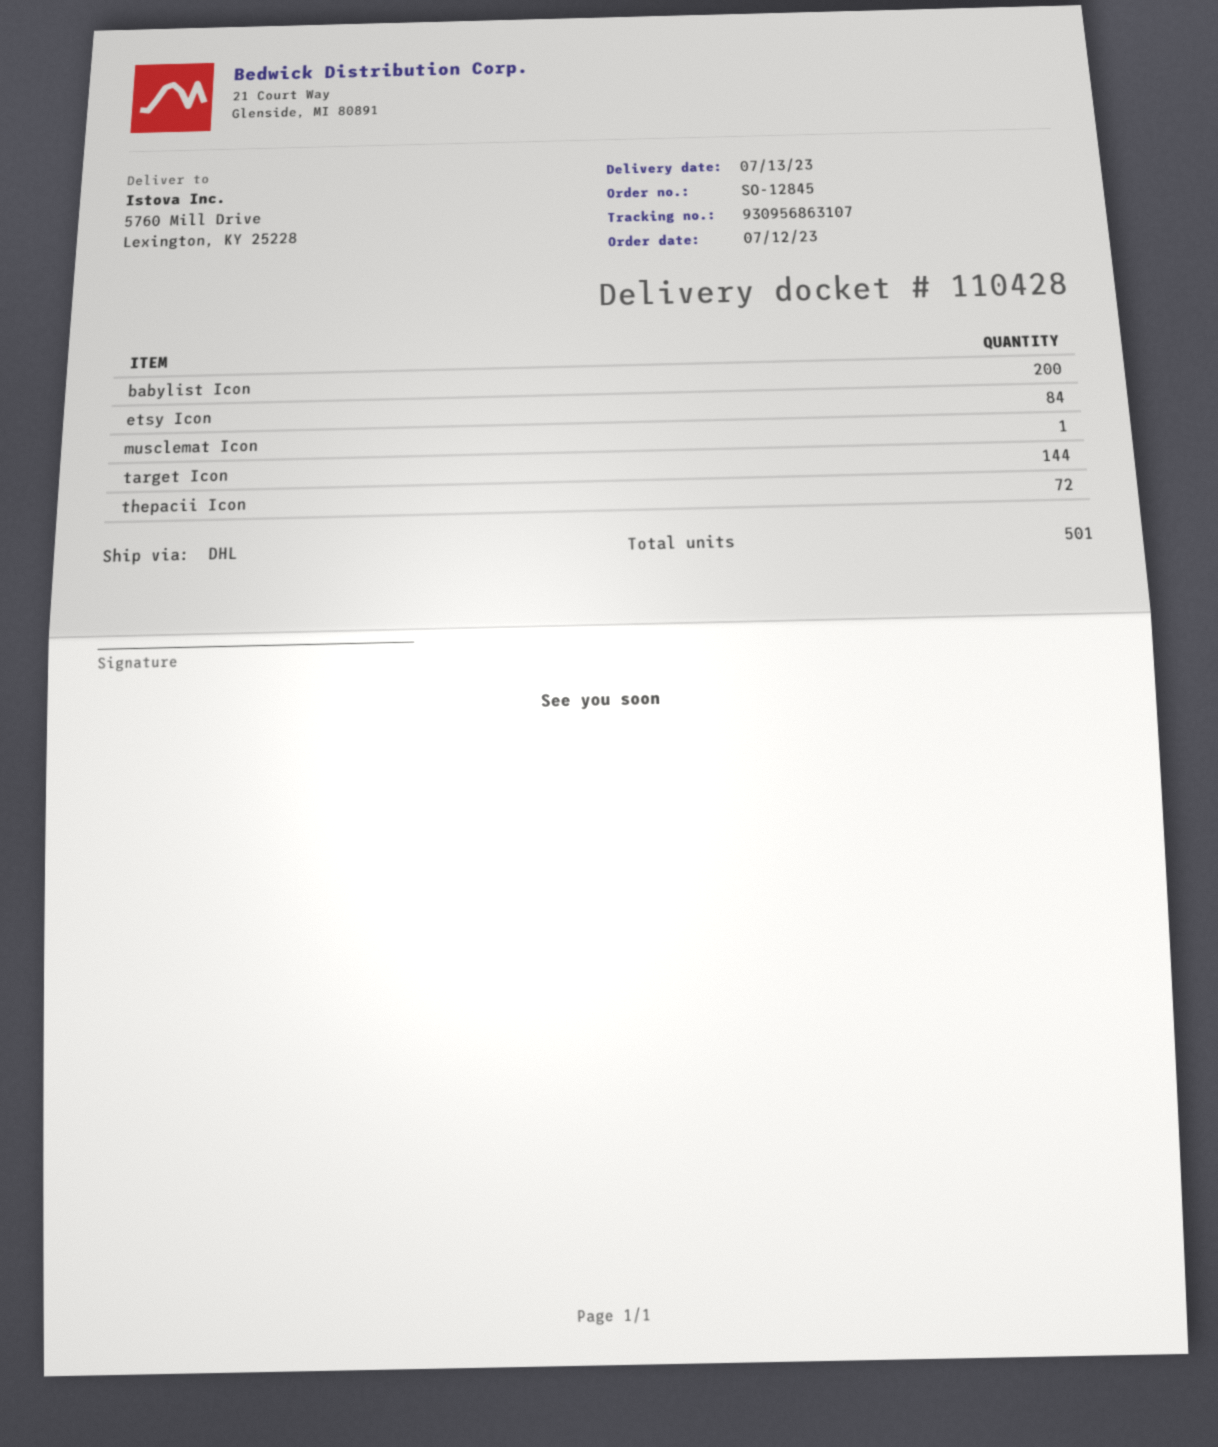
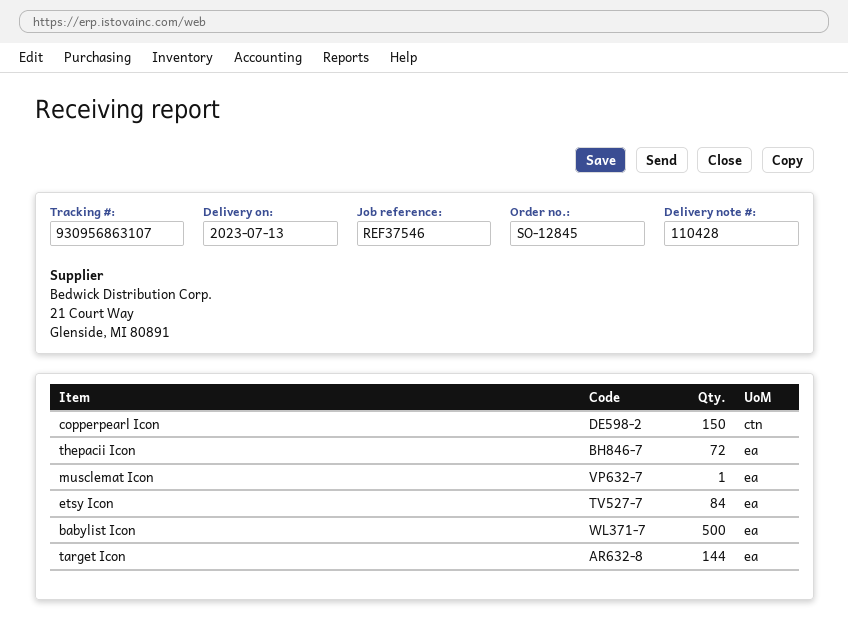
babylist Icon: 200 -> 500
copperpearl Icon: none -> 150

